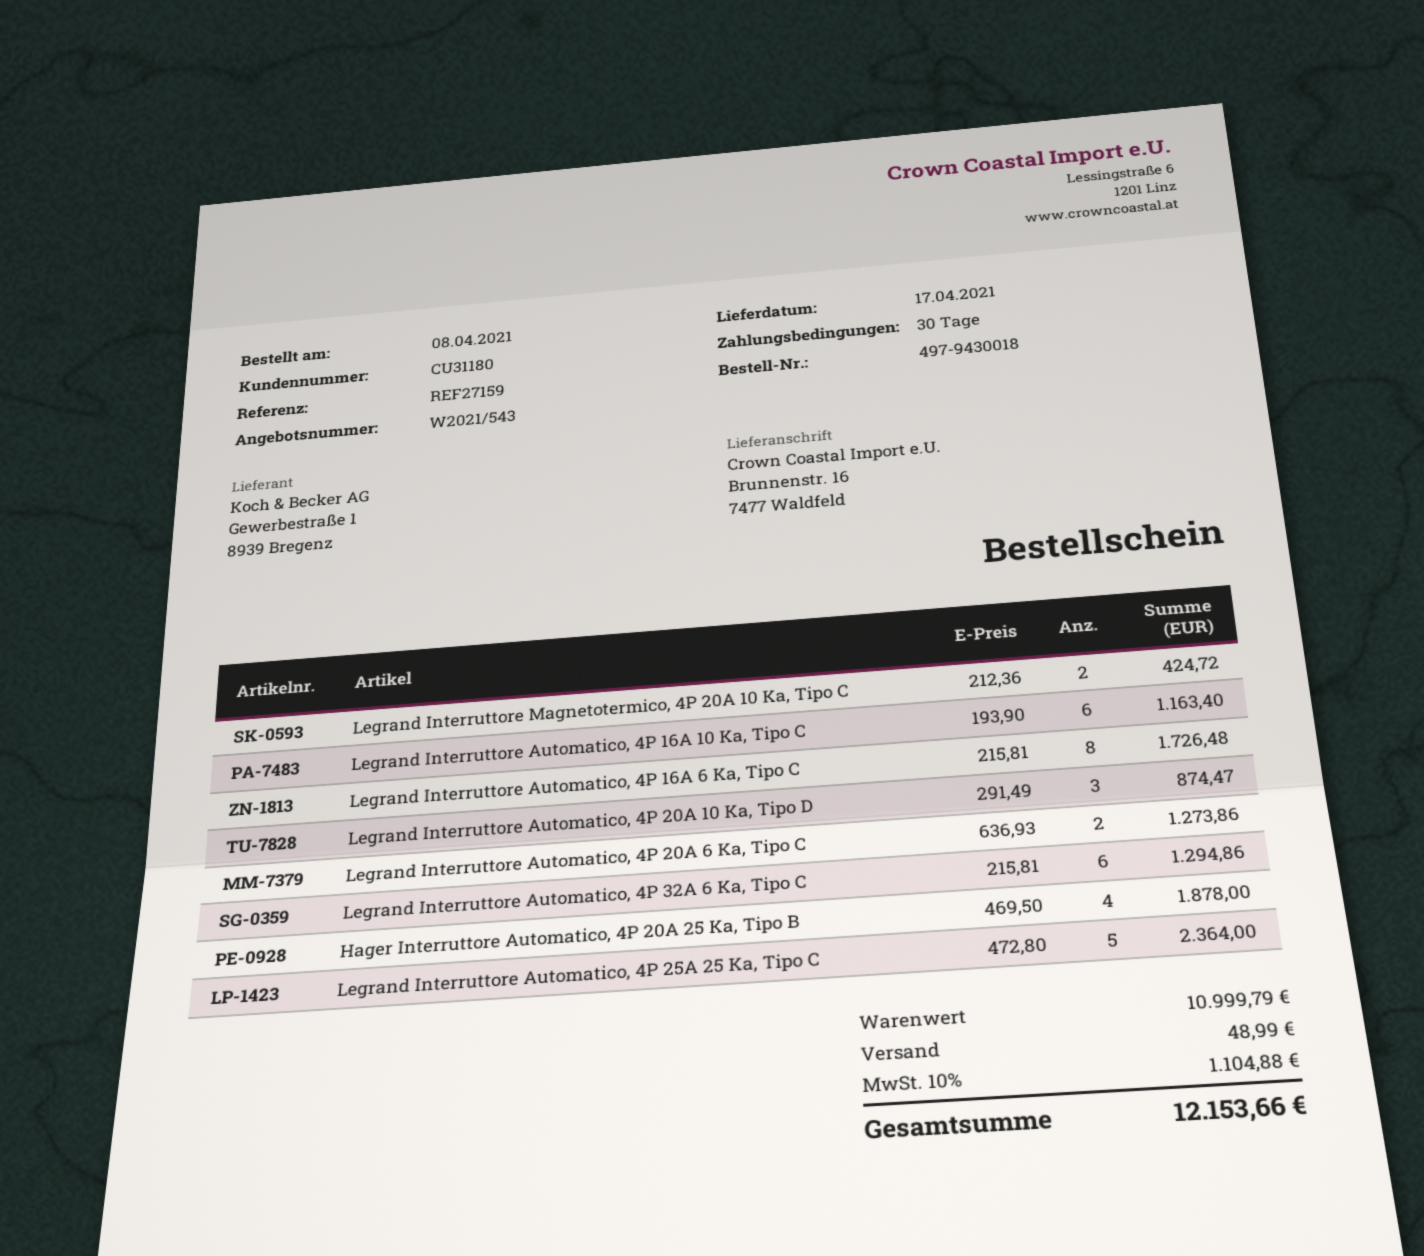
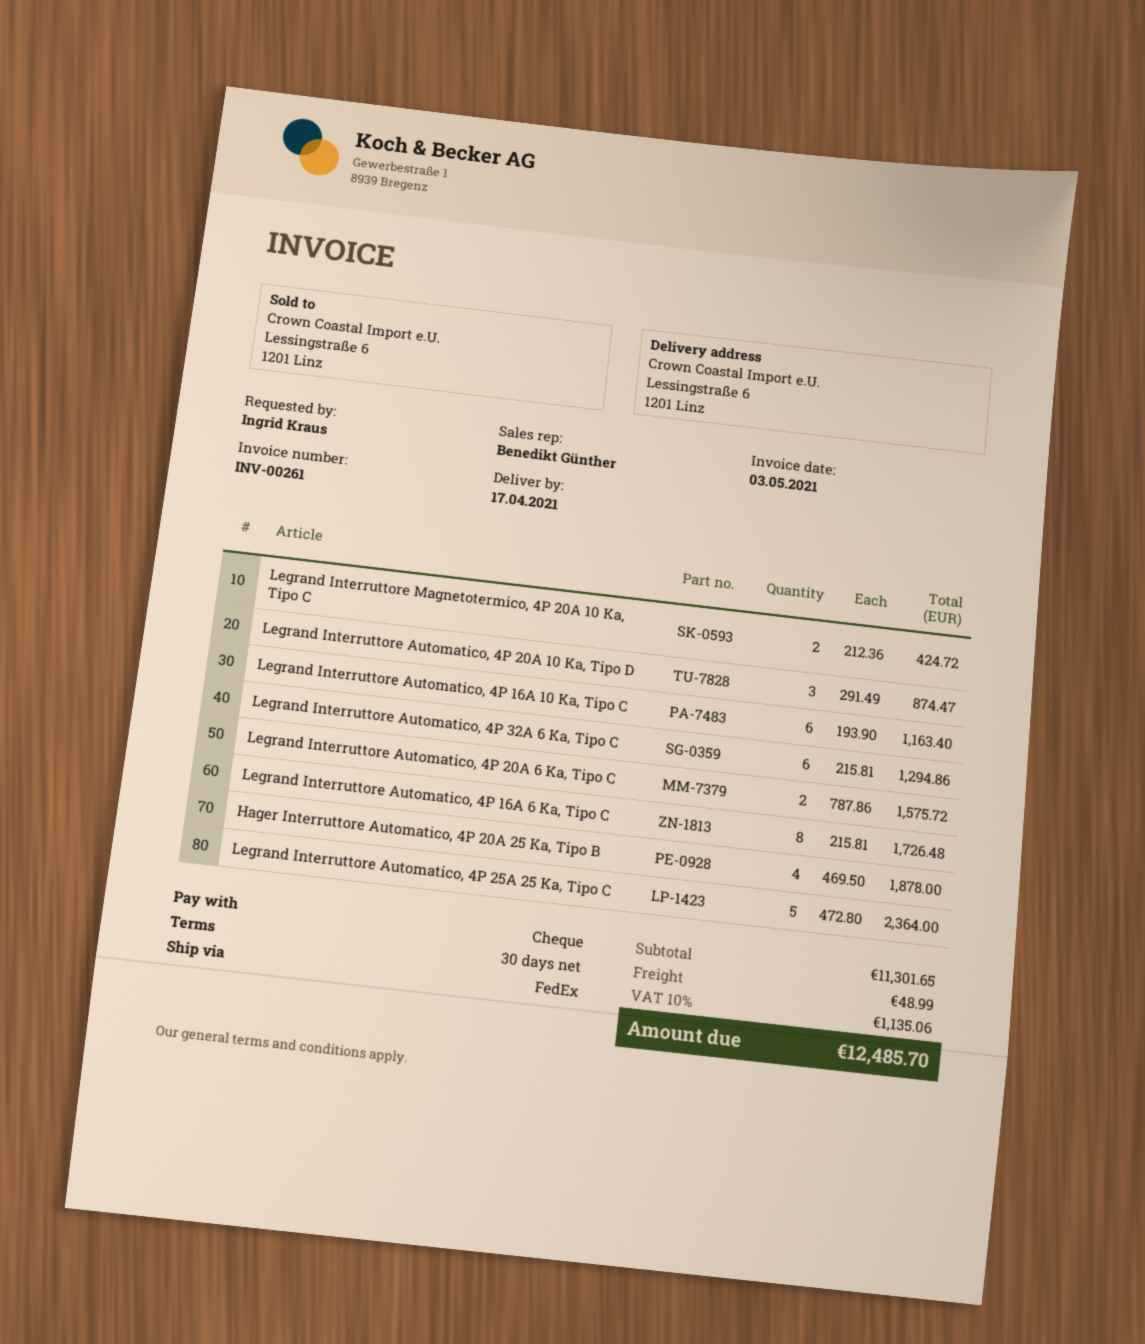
ship to: Brunnenstr. 16, 7477 Waldfeld -> Lessingstraße 6, 1201 Linz
Legrand Interruttore Automatico, 4P 20A 6 Ka, Tipo C: 2 x 636.93 = 1273.86 -> 2 x 787.86 = 1575.72
subtotal: 10999.79 -> 11301.65
tax: 10% = 1104.88 -> 10% = 1135.06
total: 12153.66 -> 12485.70

